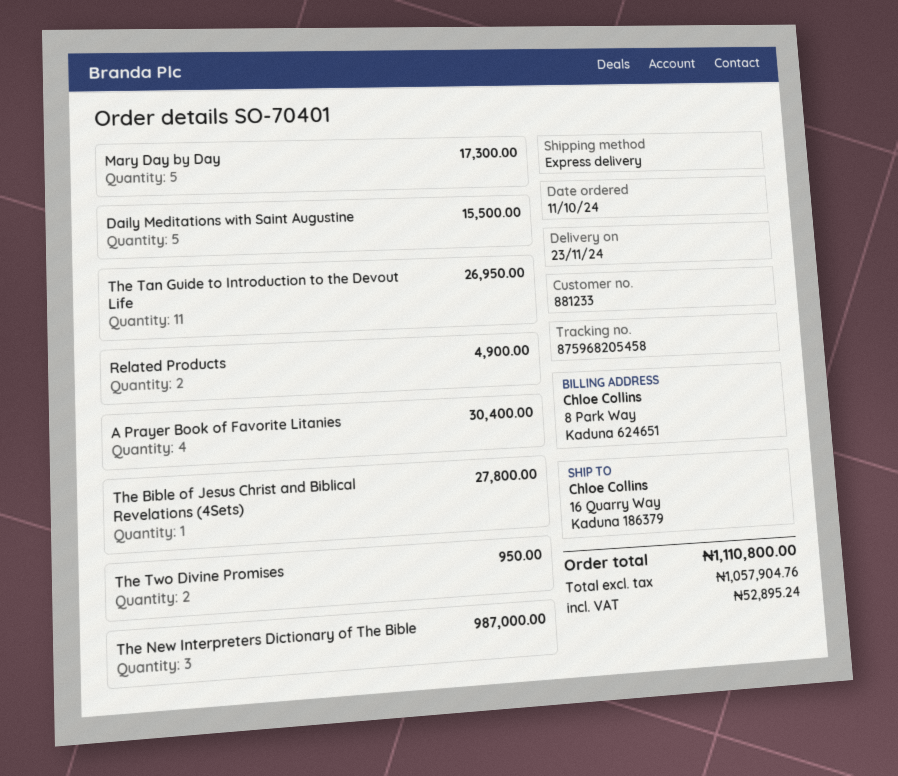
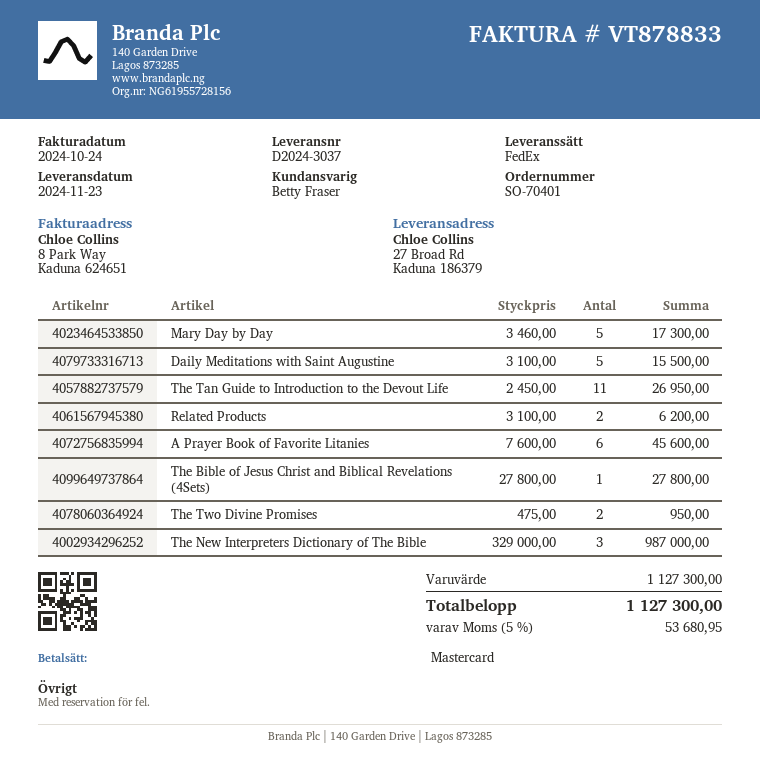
shipping method: express -> FedEx
ship to: 16 Quarry Way, Kaduna 186379 -> 27 Broad Rd, Kaduna 186379
Related Products: 2 for 4900.00 -> 2 for 6200.00
A Prayer Book of Favorite Litanies: 4 for 30400.00 -> 6 for 45600.00
tax: 52895.24 -> 53680.95
total: 1110800.00 -> 1127300.00

